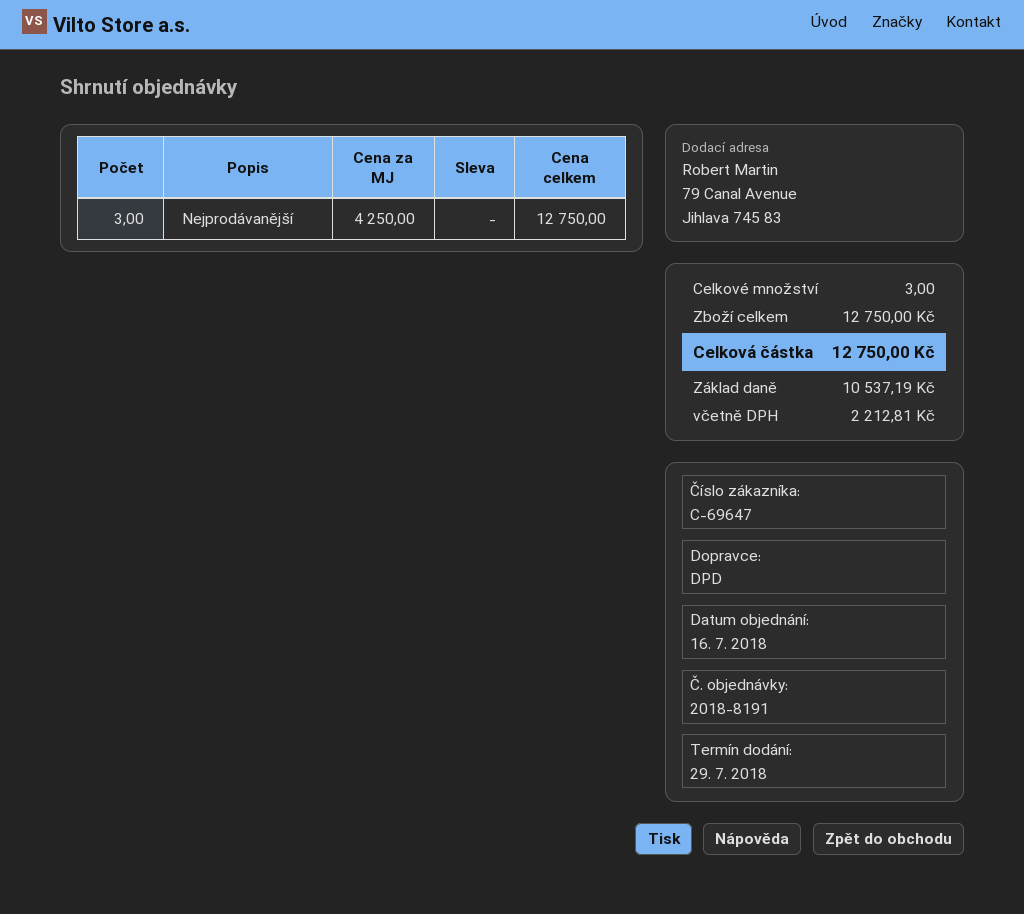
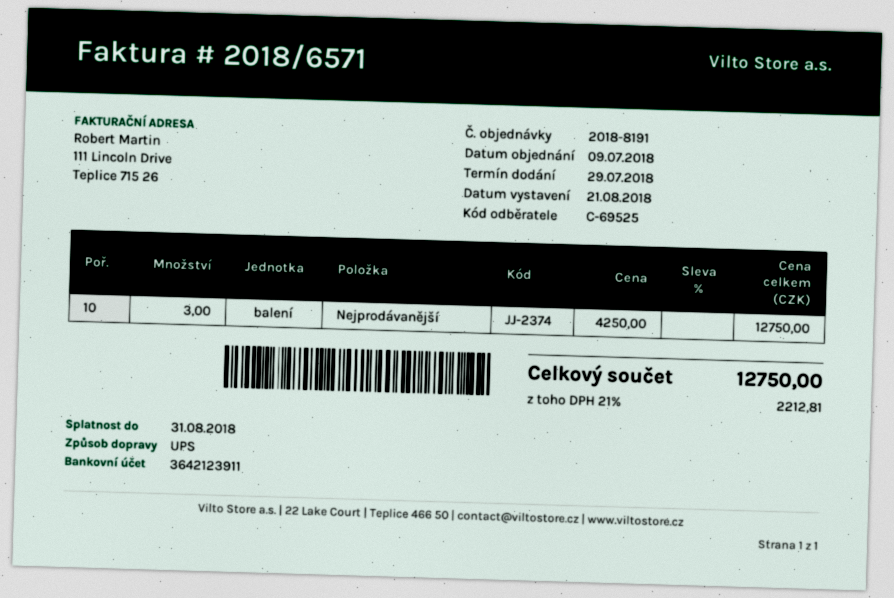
order date: 2018-07-16 -> 2018-07-09
customer number: C-69647 -> C-69525
shipping method: DPD -> UPS

